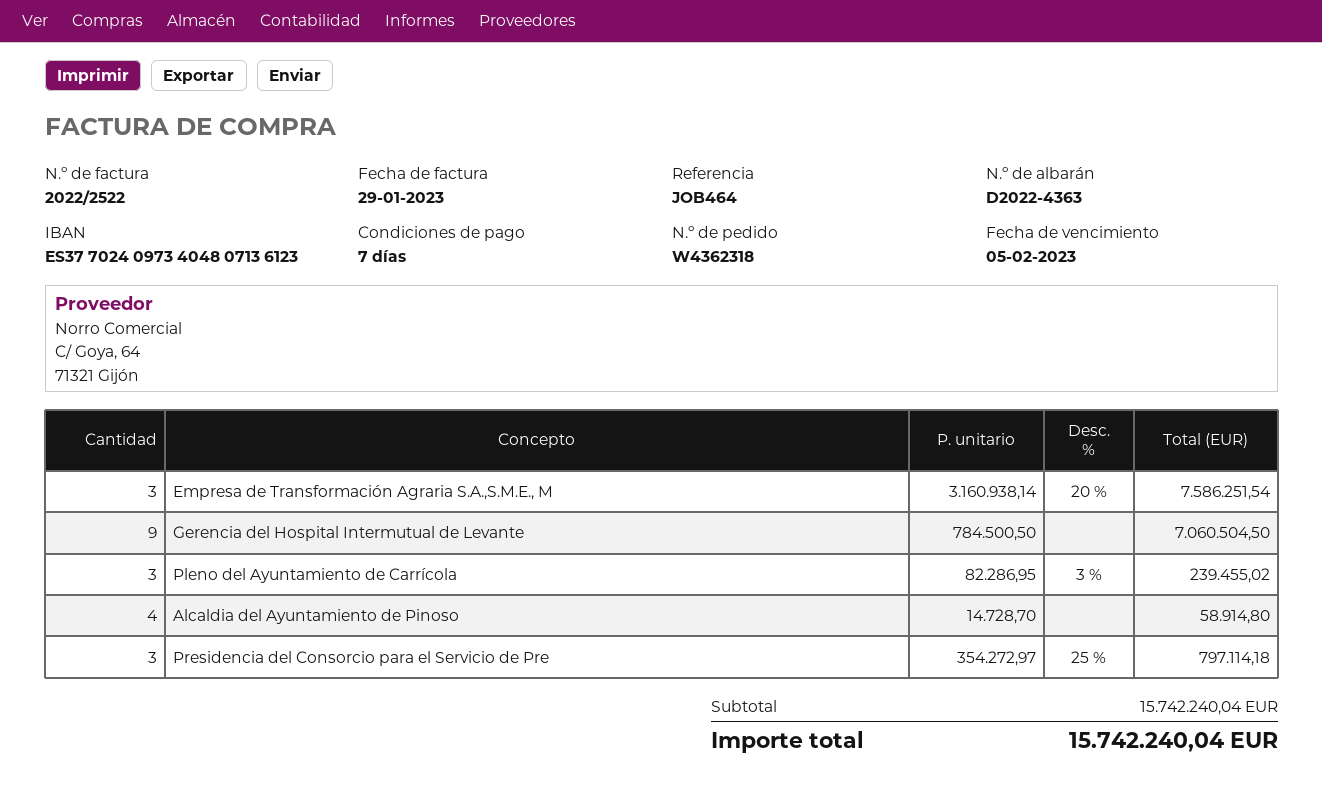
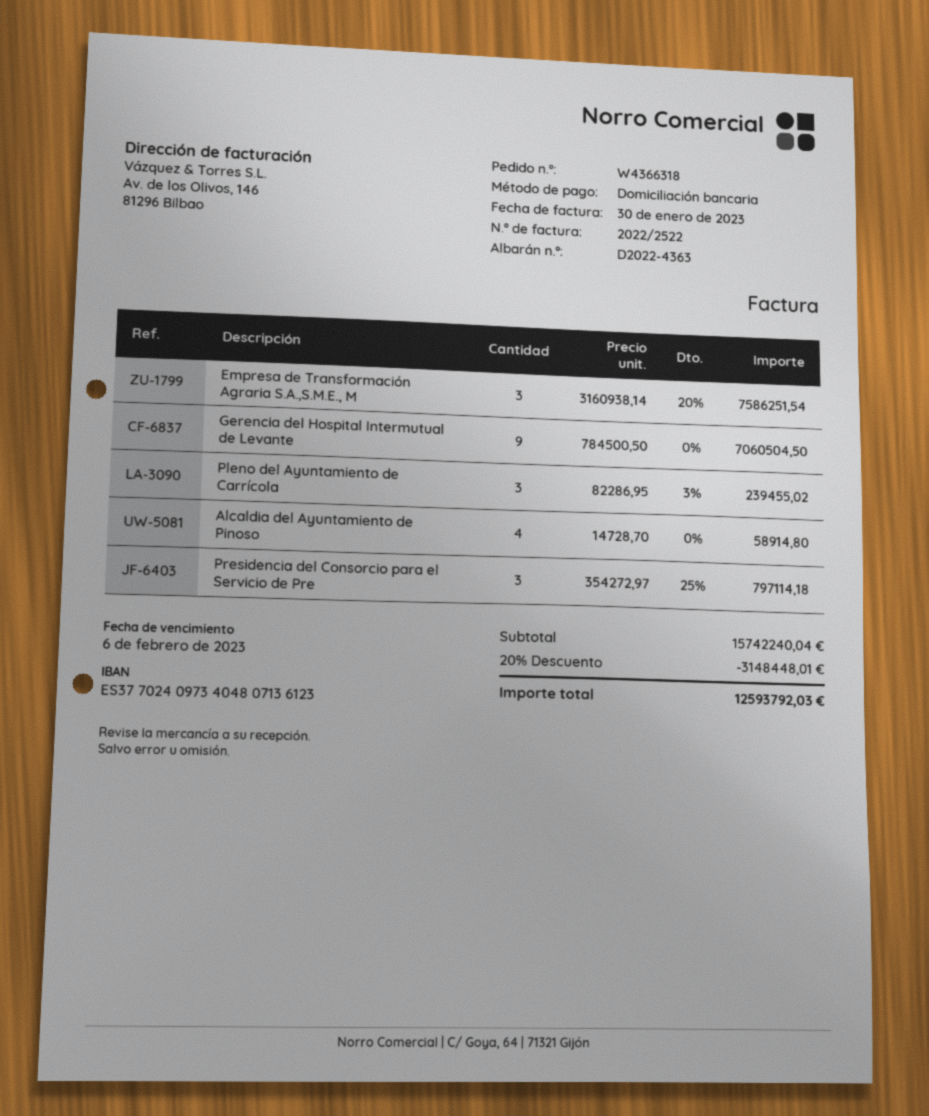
order number: W4362318 -> W4366318
invoice date: 2023-01-29 -> 2023-01-30
due date: 2023-02-05 -> 2023-02-06
discount: none -> 20% = 3148448.01
total: 15742240.04 -> 12593792.03

